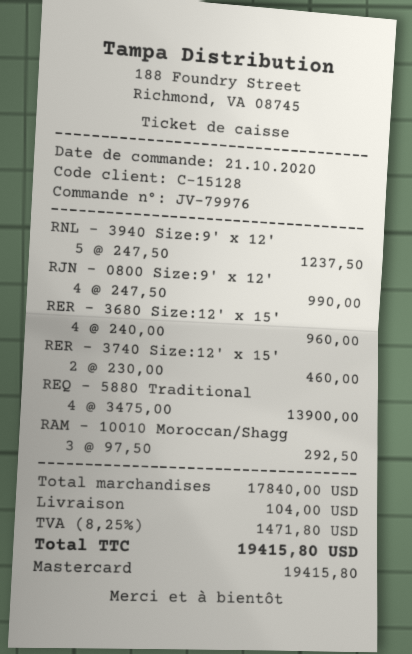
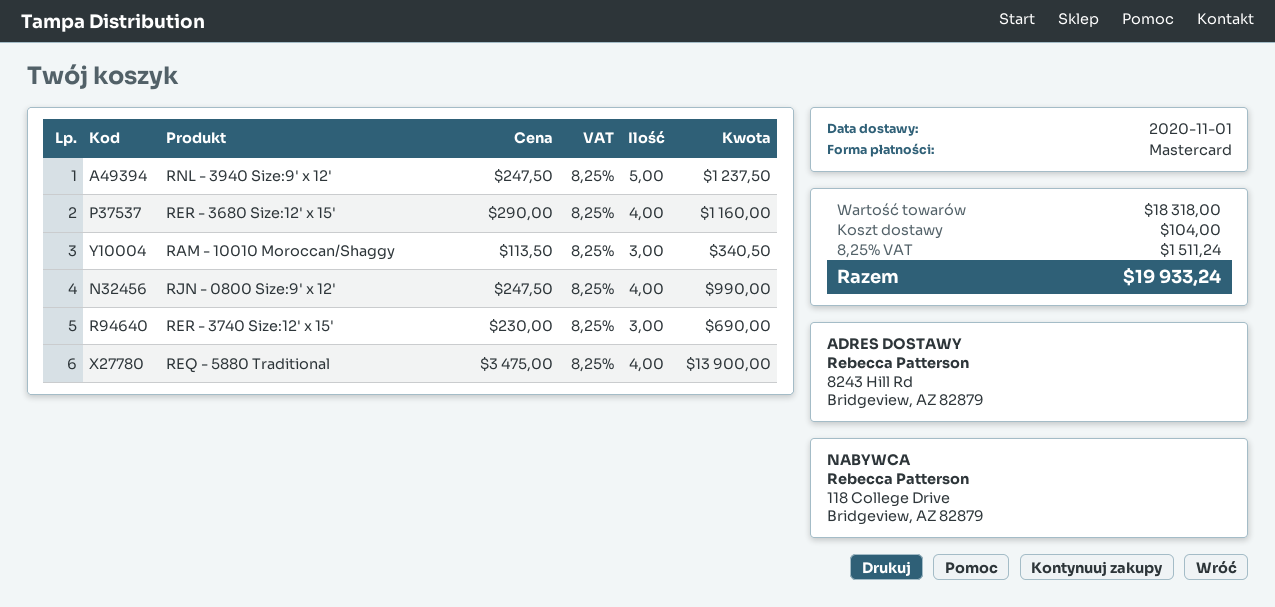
RER - 3680 Size:12' x 15': 4 x 240.00 = 960.00 -> 4 x 290.00 = 1160.00
RER - 3740 Size:12' x 15': 2 x 230.00 = 460.00 -> 3 x 230.00 = 690.00
RAM - 10010 Moroccan/Shagg: 3 x 97.50 = 292.50 -> 3 x 113.50 = 340.50
subtotal: 17840.00 -> 18318.00
tax: 8.25% = 1471.80 -> 8.25% = 1511.24
total: 19415.80 -> 19933.24

